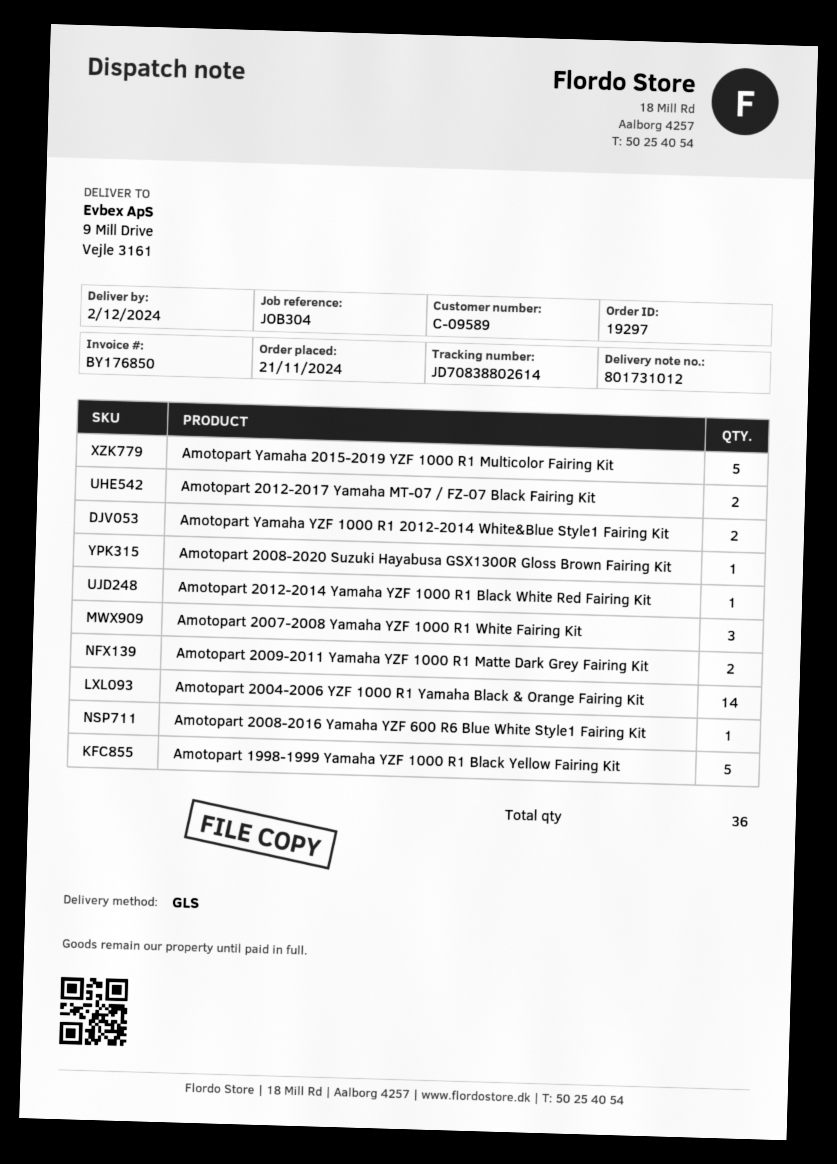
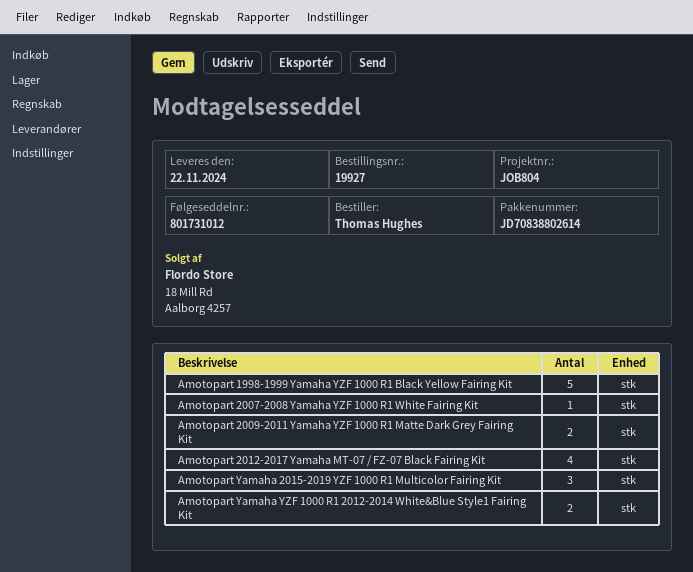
order number: 19297 -> 19927
delivery date: 2024-12-02 -> 2024-11-22
reference: JOB304 -> JOB804
Amotopart Yamaha 2015-2019 YZF 1000 R1 Multicolor Fairing Kit: 5 -> 3
Amotopart 2012-2017 Yamaha MT-07 / FZ-07 Black Fairing Kit: 2 -> 4
Amotopart 2008-2020 Suzuki Hayabusa GSX1300R Gloss Brown Fairing Kit: 1 -> none
Amotopart 2012-2014 Yamaha YZF 1000 R1 Black White Red Fairing Kit: 1 -> none
Amotopart 2007-2008 Yamaha YZF 1000 R1 White Fairing Kit: 3 -> 1
Amotopart 2004-2006 YZF 1000 R1 Yamaha Black & Orange Fairing Kit: 14 -> none
Amotopart 2008-2016 Yamaha YZF 600 R6 Blue White Style1 Fairing Kit: 1 -> none

